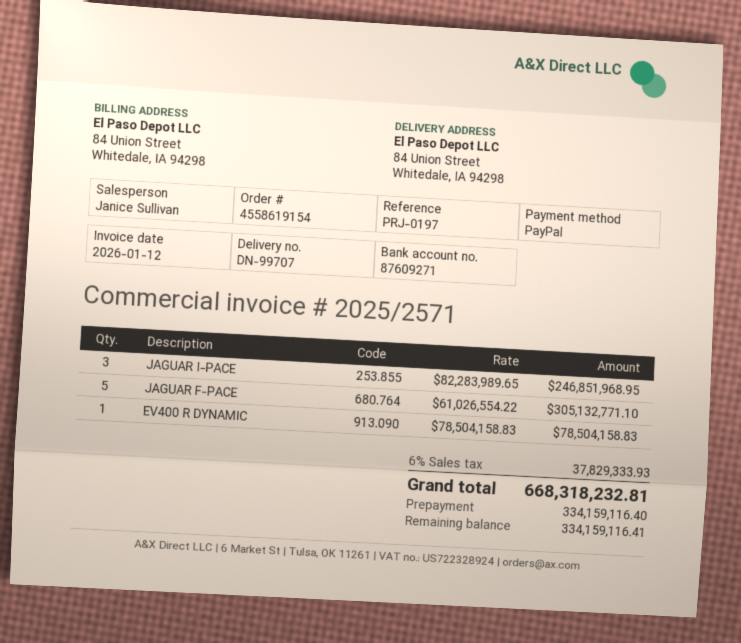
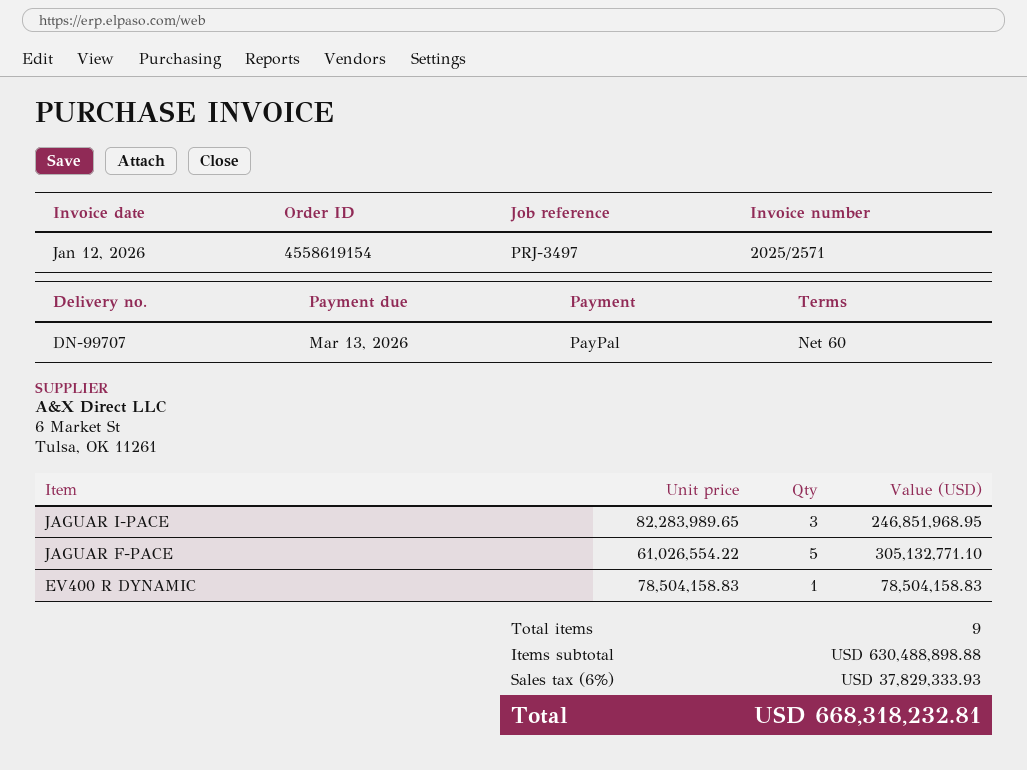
reference: PRJ-0197 -> PRJ-3497

